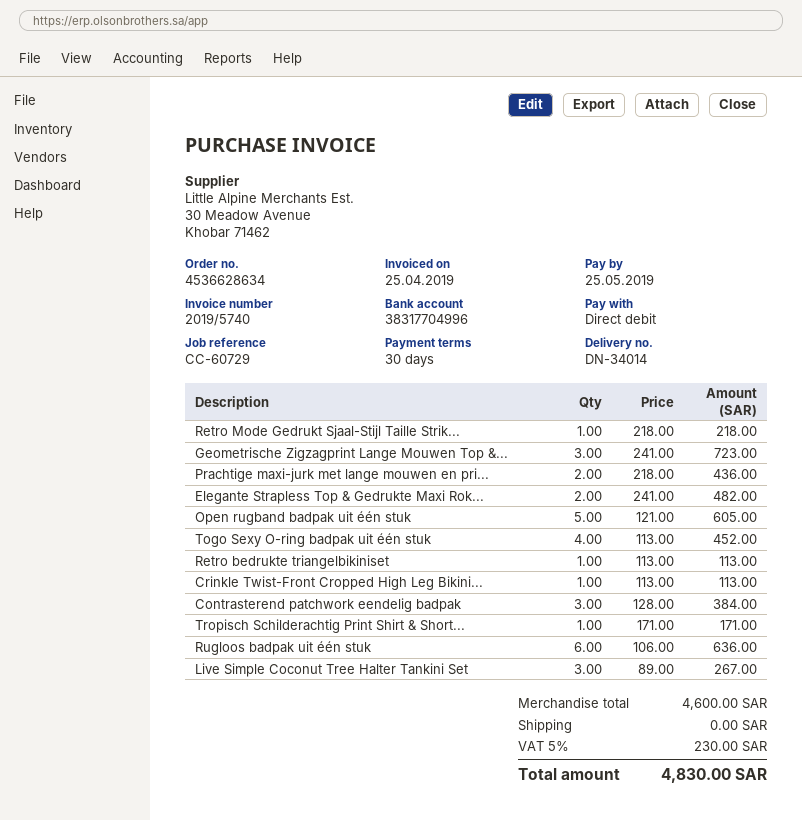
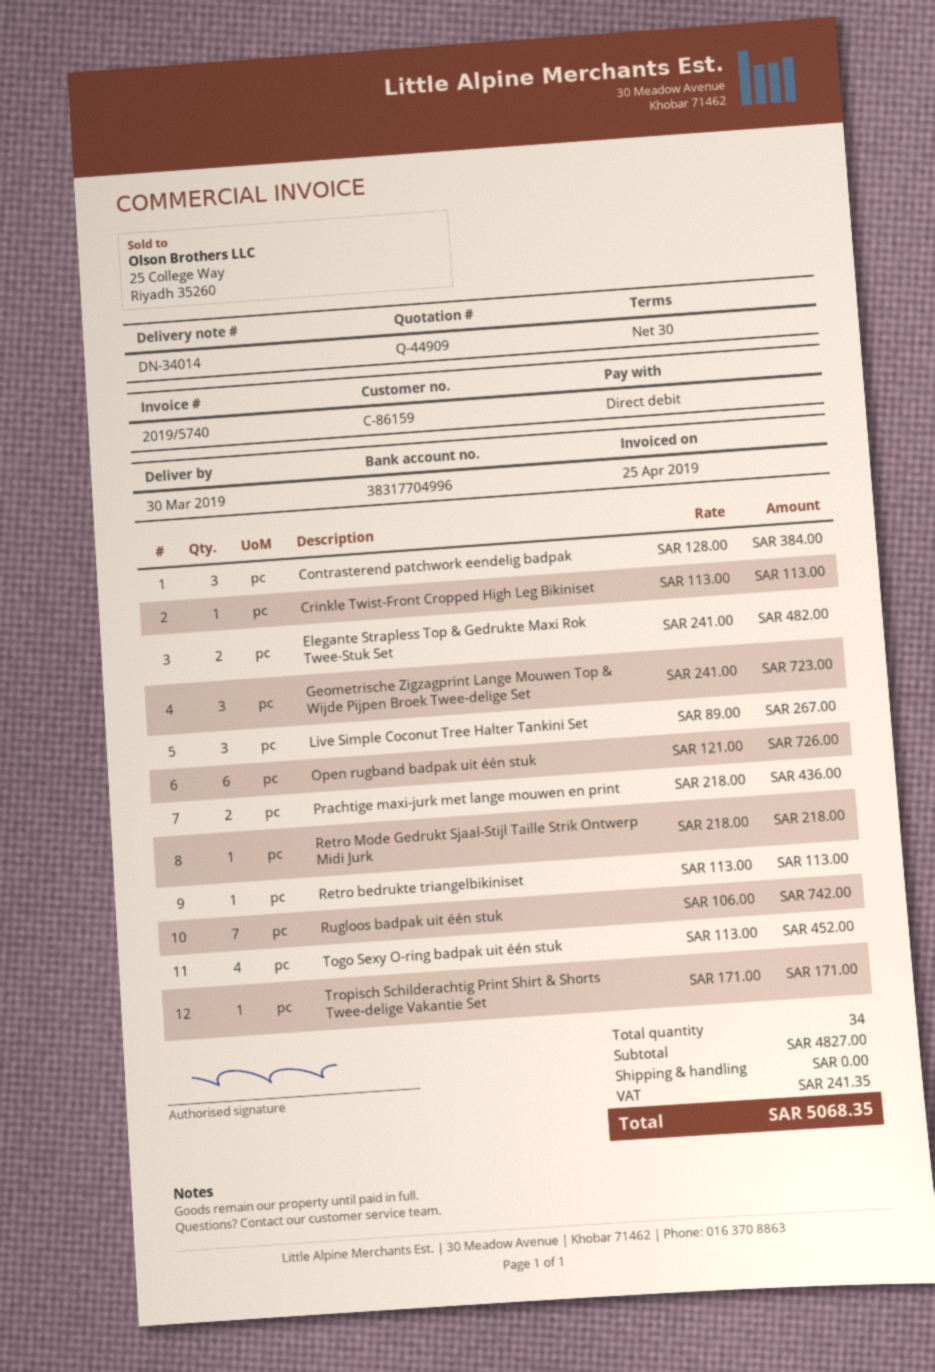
Open rugband badpak uit één stuk: 5 x 121.00 = 605.00 -> 6 x 121.00 = 726.00
Rugloos badpak uit één stuk: 6 x 106.00 = 636.00 -> 7 x 106.00 = 742.00
subtotal: 4600.00 -> 4827.00
tax: 230.00 -> 241.35
total: 4830.00 -> 5068.35

